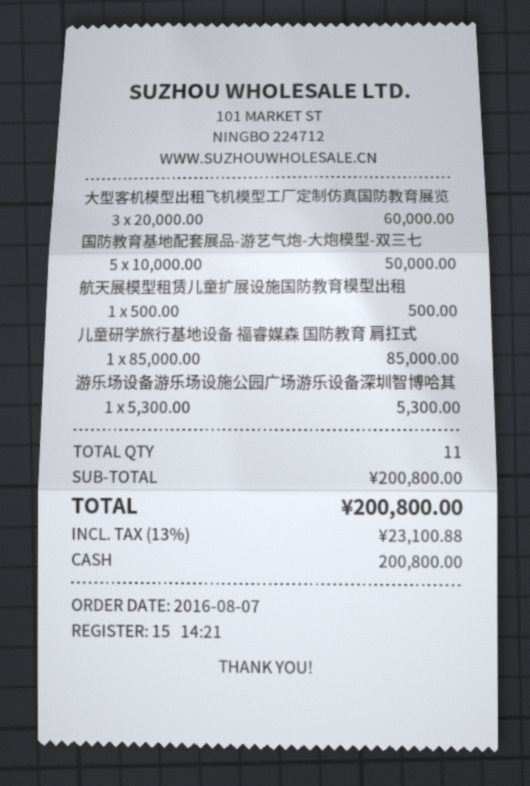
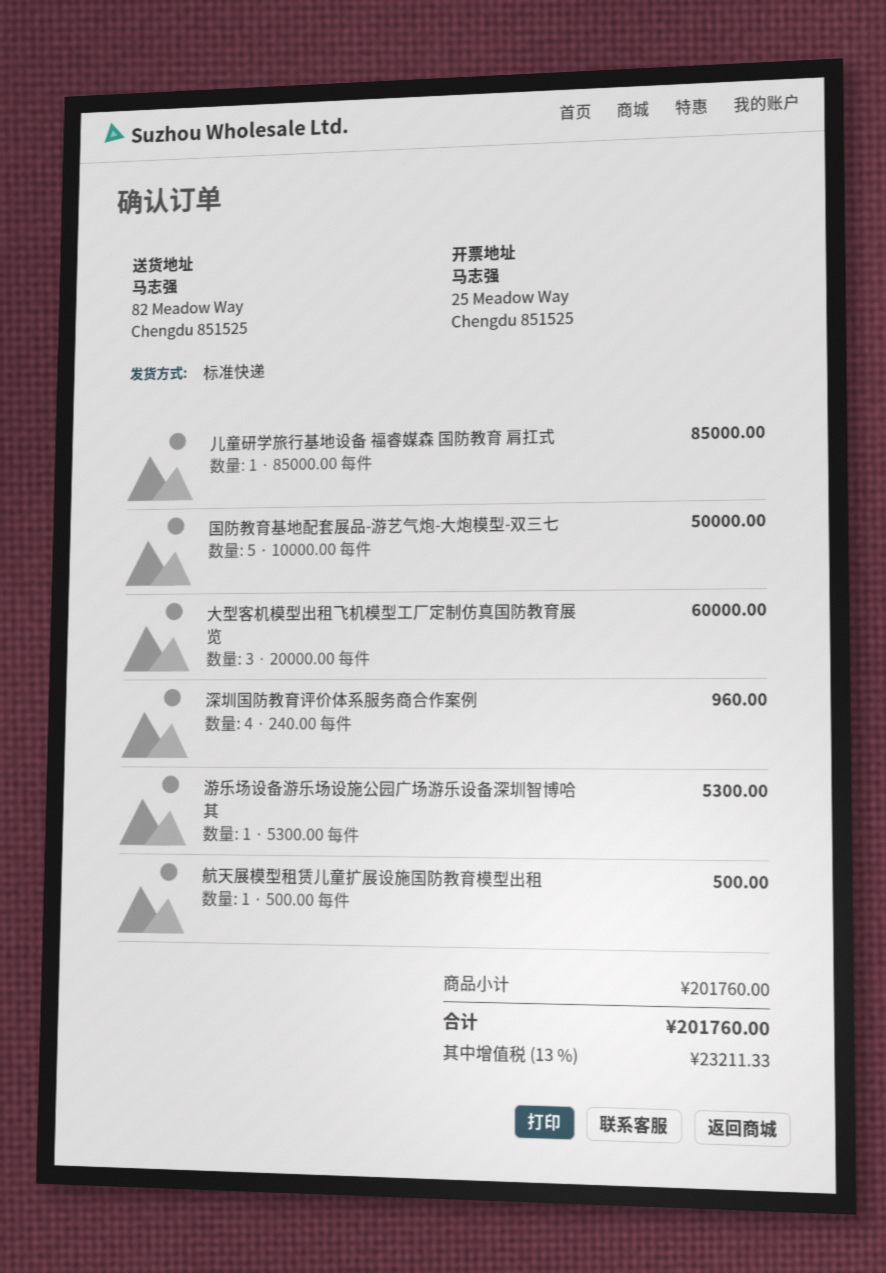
深圳国防教育评价体系服务商合作案例: none -> 4 x 240.00 = 960.00
subtotal: 200800.00 -> 201760.00
tax: 13% = 23100.88 -> 13% = 23211.33
total: 200800.00 -> 201760.00

